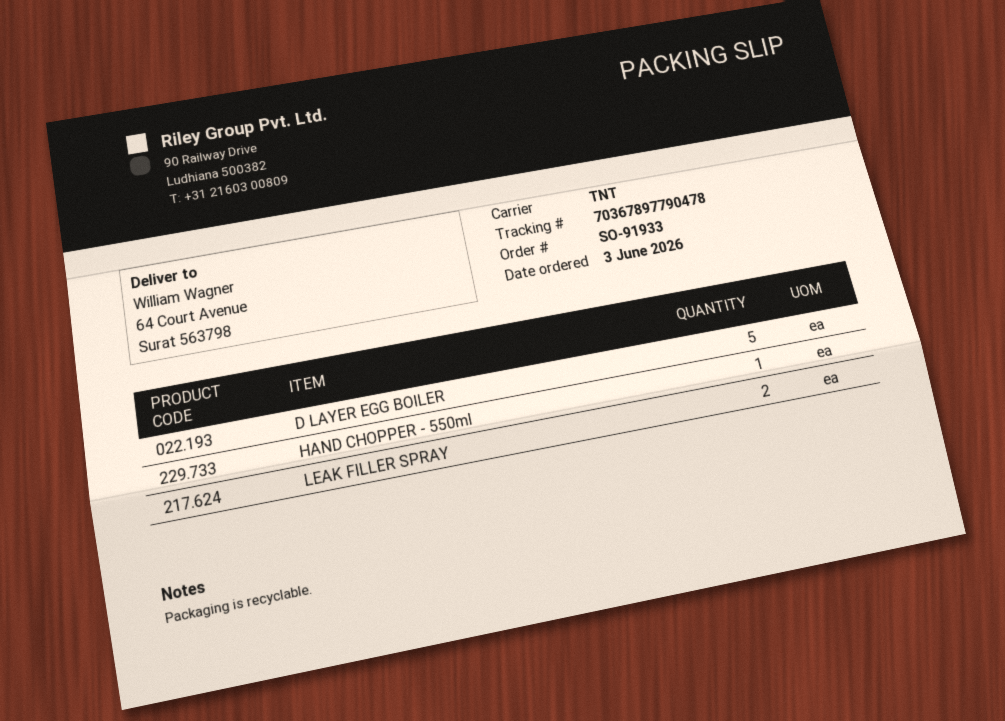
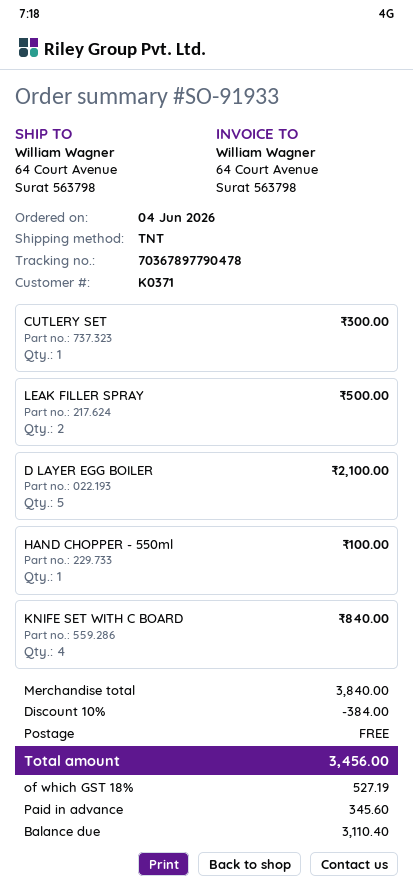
order date: 2026-06-03 -> 2026-06-04
CUTLERY SET: none -> 1
KNIFE SET WITH C BOARD: none -> 4

